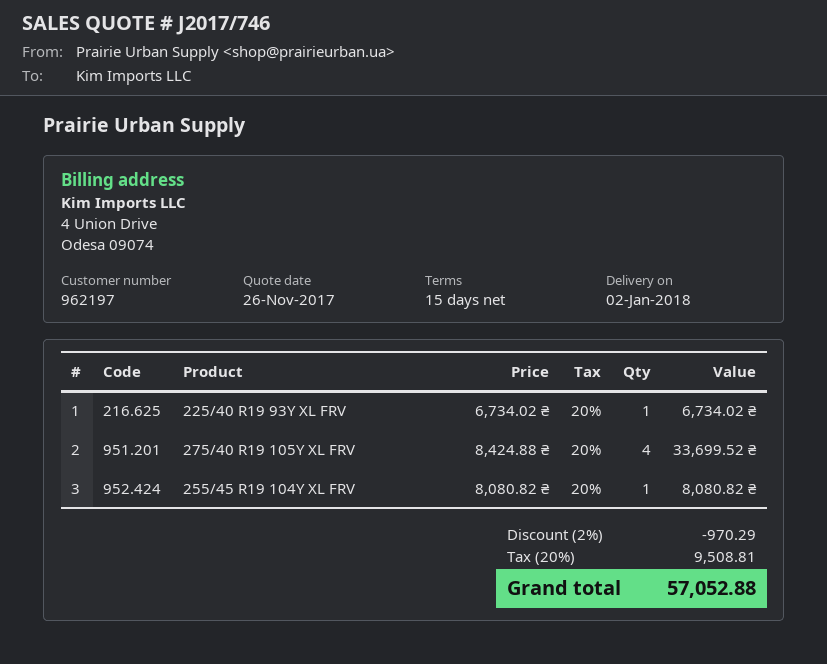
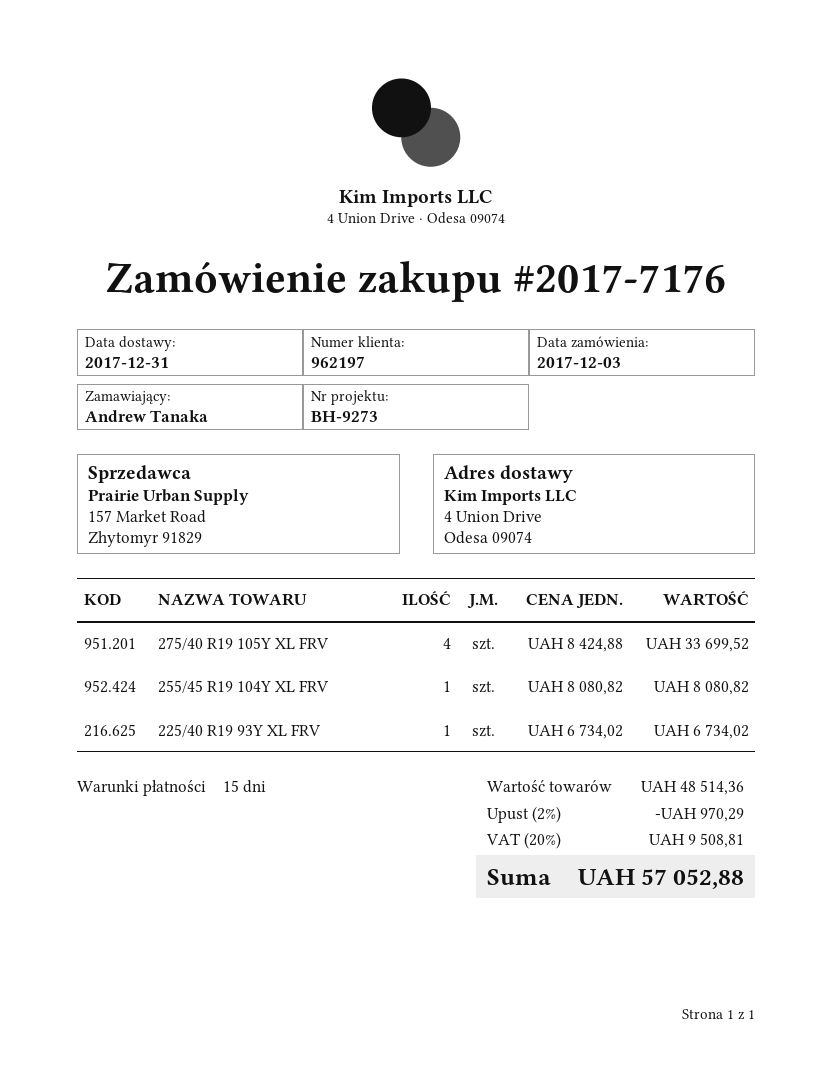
delivery date: 2018-01-02 -> 2017-12-31

